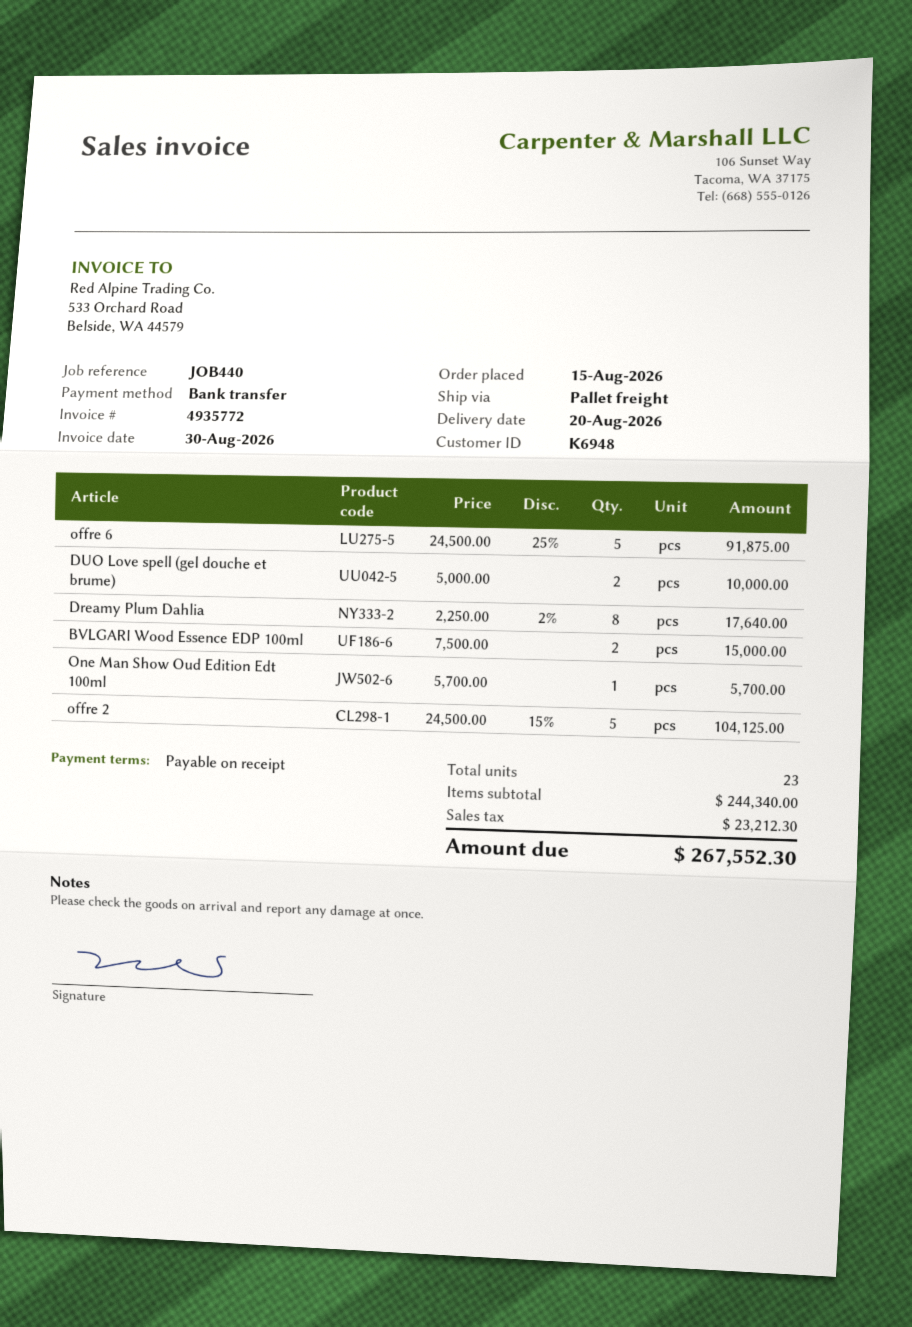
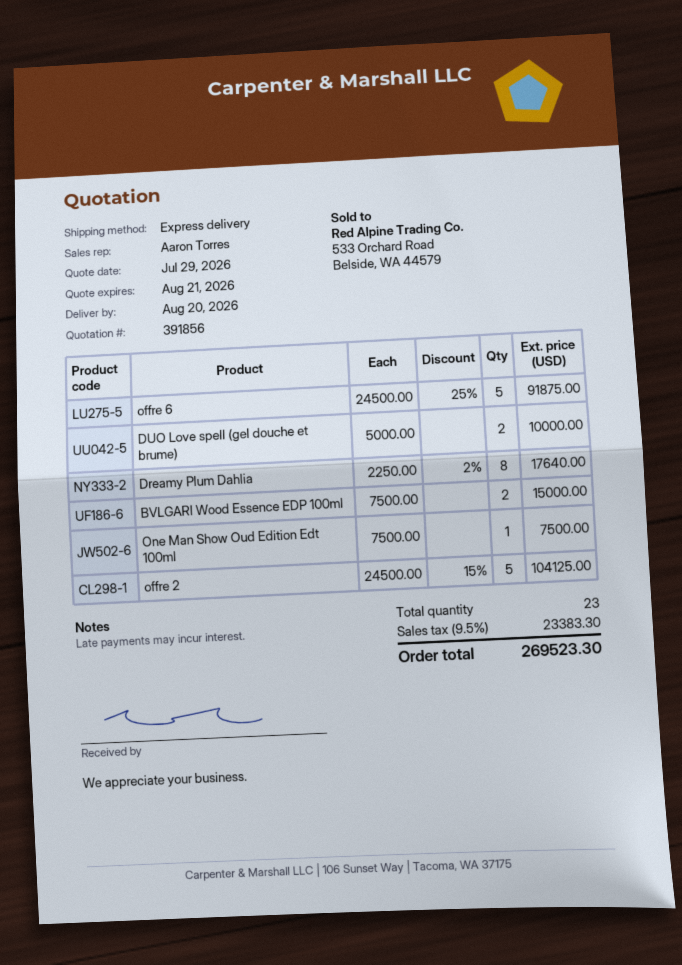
shipping method: pallet freight -> express
One Man Show Oud Edition Edt 100ml: 1 x 5700.00 = 5700.00 -> 1 x 7500.00 = 7500.00
tax: 23212.30 -> 23383.30
total: 267552.30 -> 269523.30

